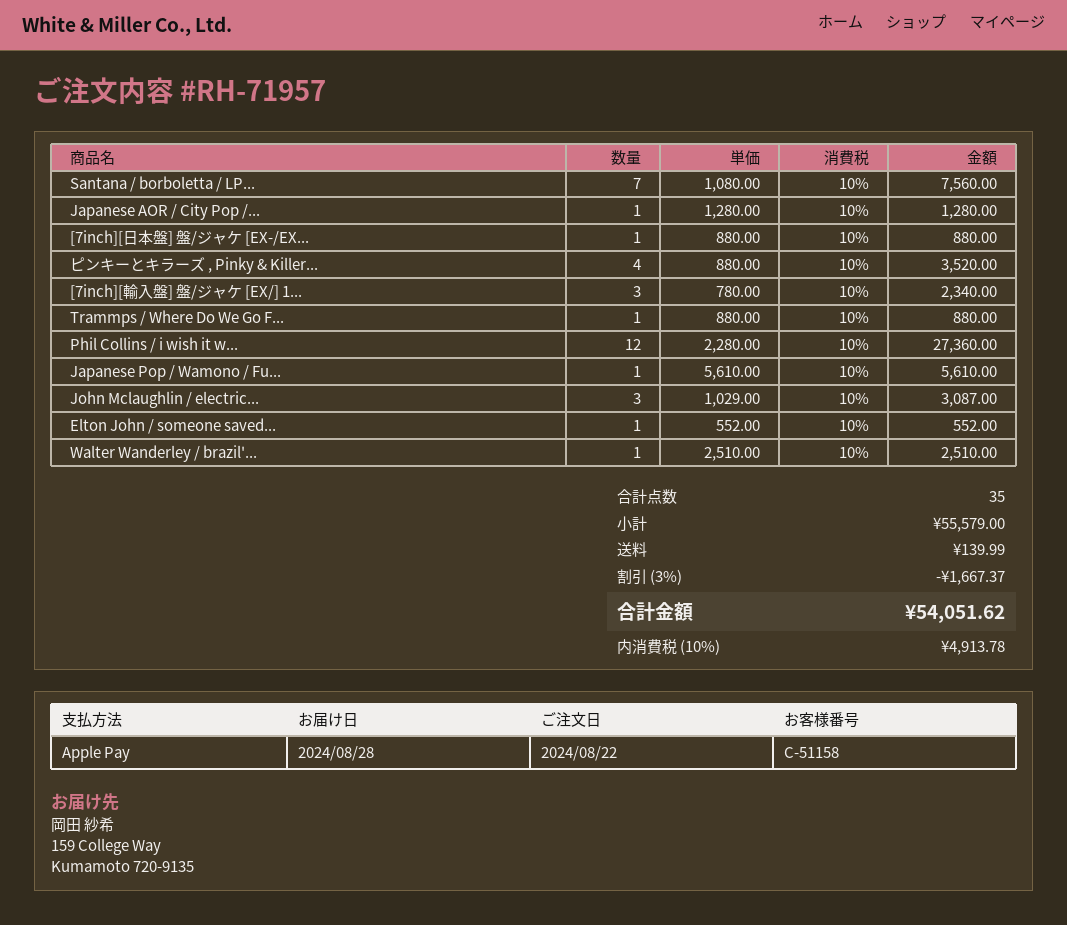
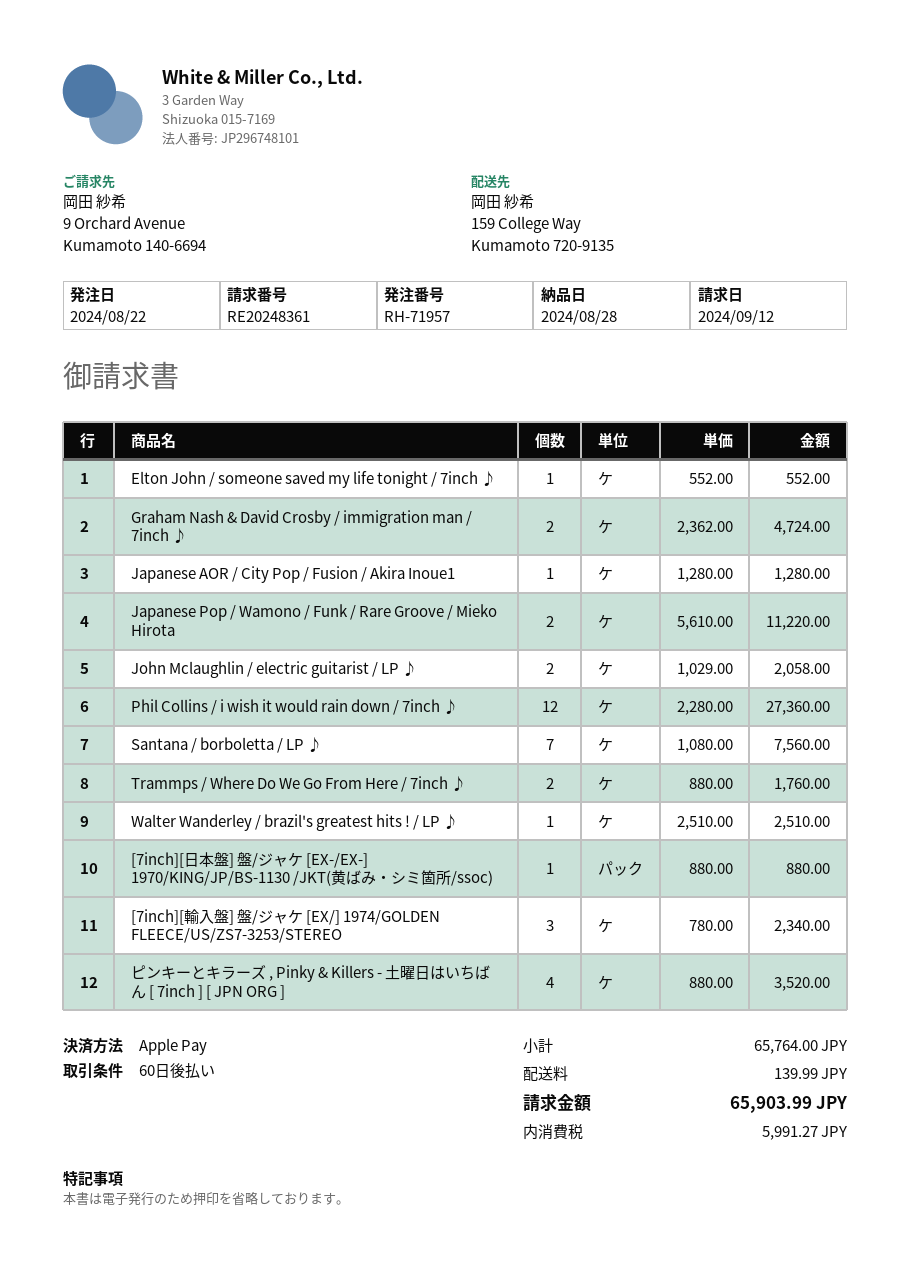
Trammps / Where Do We Go F...: 1 x 880.00 = 880.00 -> 2 x 880.00 = 1760.00
Japanese Pop / Wamono / Fu...: 1 x 5610.00 = 5610.00 -> 2 x 5610.00 = 11220.00
John Mclaughlin / electric...: 3 x 1029.00 = 3087.00 -> 2 x 1029.00 = 2058.00
Graham Nash & David Crosby / immigration man / 7inch ♪: none -> 2 x 2362.00 = 4724.00
subtotal: 55579.00 -> 65764.00
discount: 3% = 1667.37 -> none
tax: 4913.78 -> 5991.27
total: 54051.62 -> 65903.99

